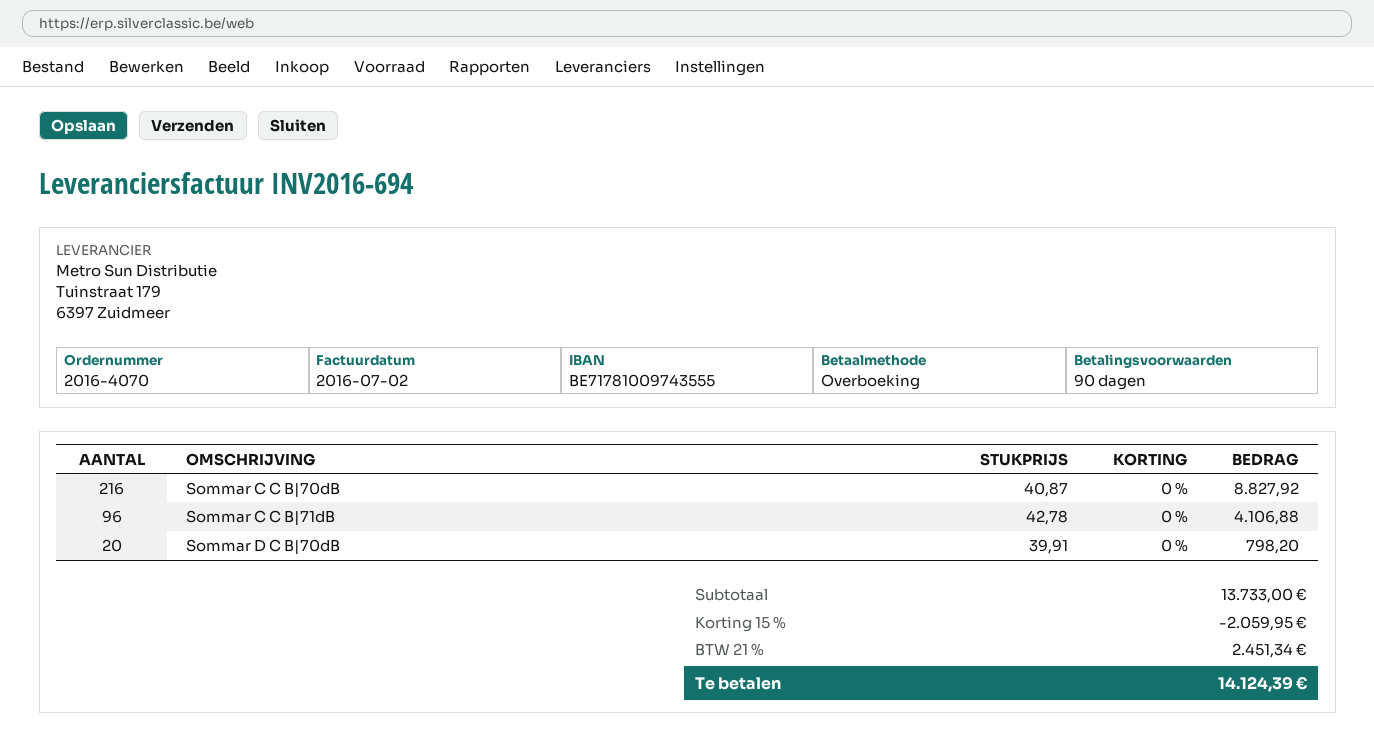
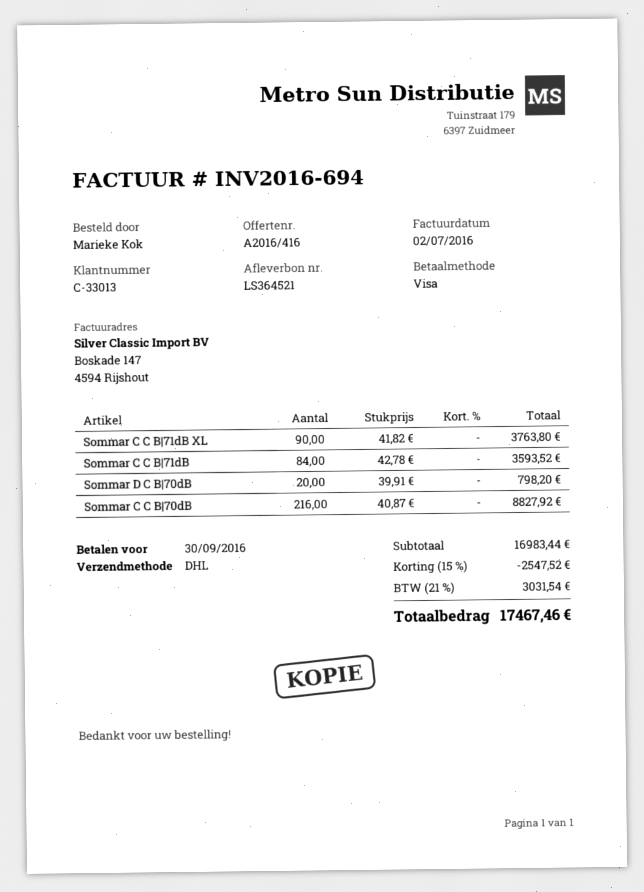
payment method: bank transfer -> Visa
Sommar C C B|71dB: 96 x 42.78 = 4106.88 -> 84 x 42.78 = 3593.52
Sommar C C B|71dB XL: none -> 90 x 41.82 = 3763.80
subtotal: 13733.00 -> 16983.44
discount: 15% = 2059.95 -> 15% = 2547.52
tax: 21% = 2451.34 -> 21% = 3031.54
total: 14124.39 -> 17467.46

